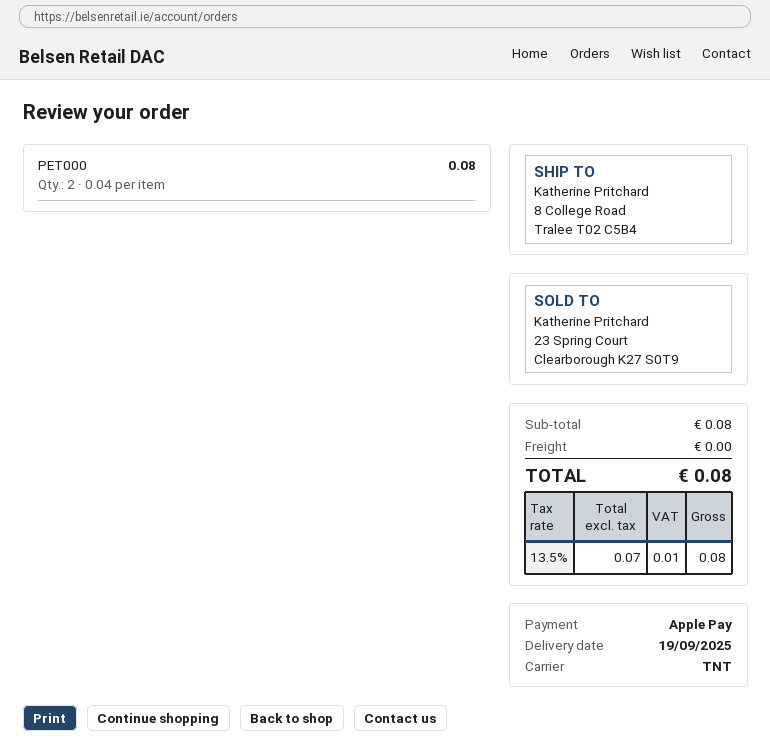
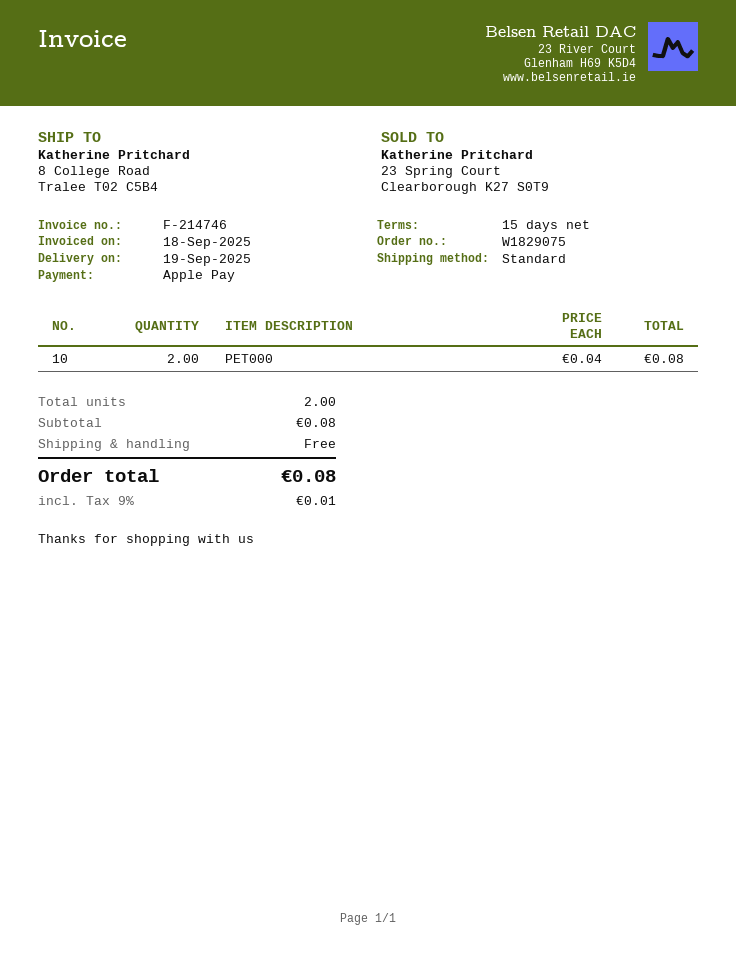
shipping method: TNT -> standard
tax: 13.5% = 0.01 -> 9% = 0.01

